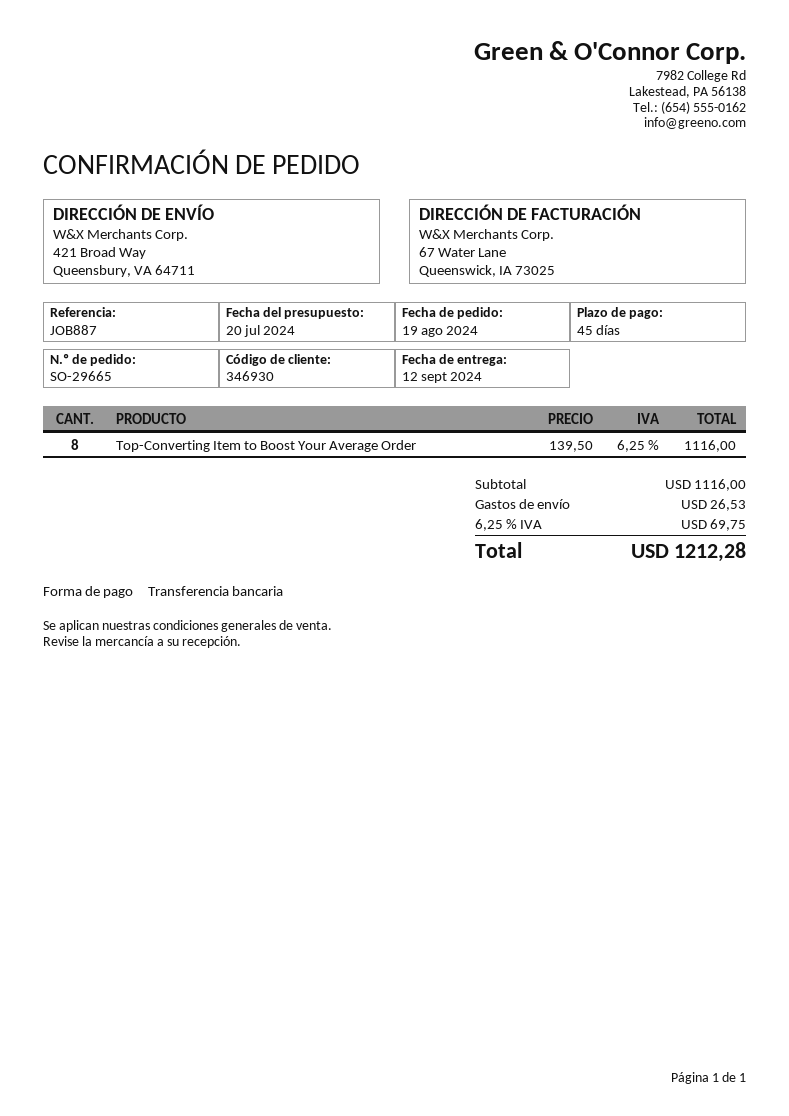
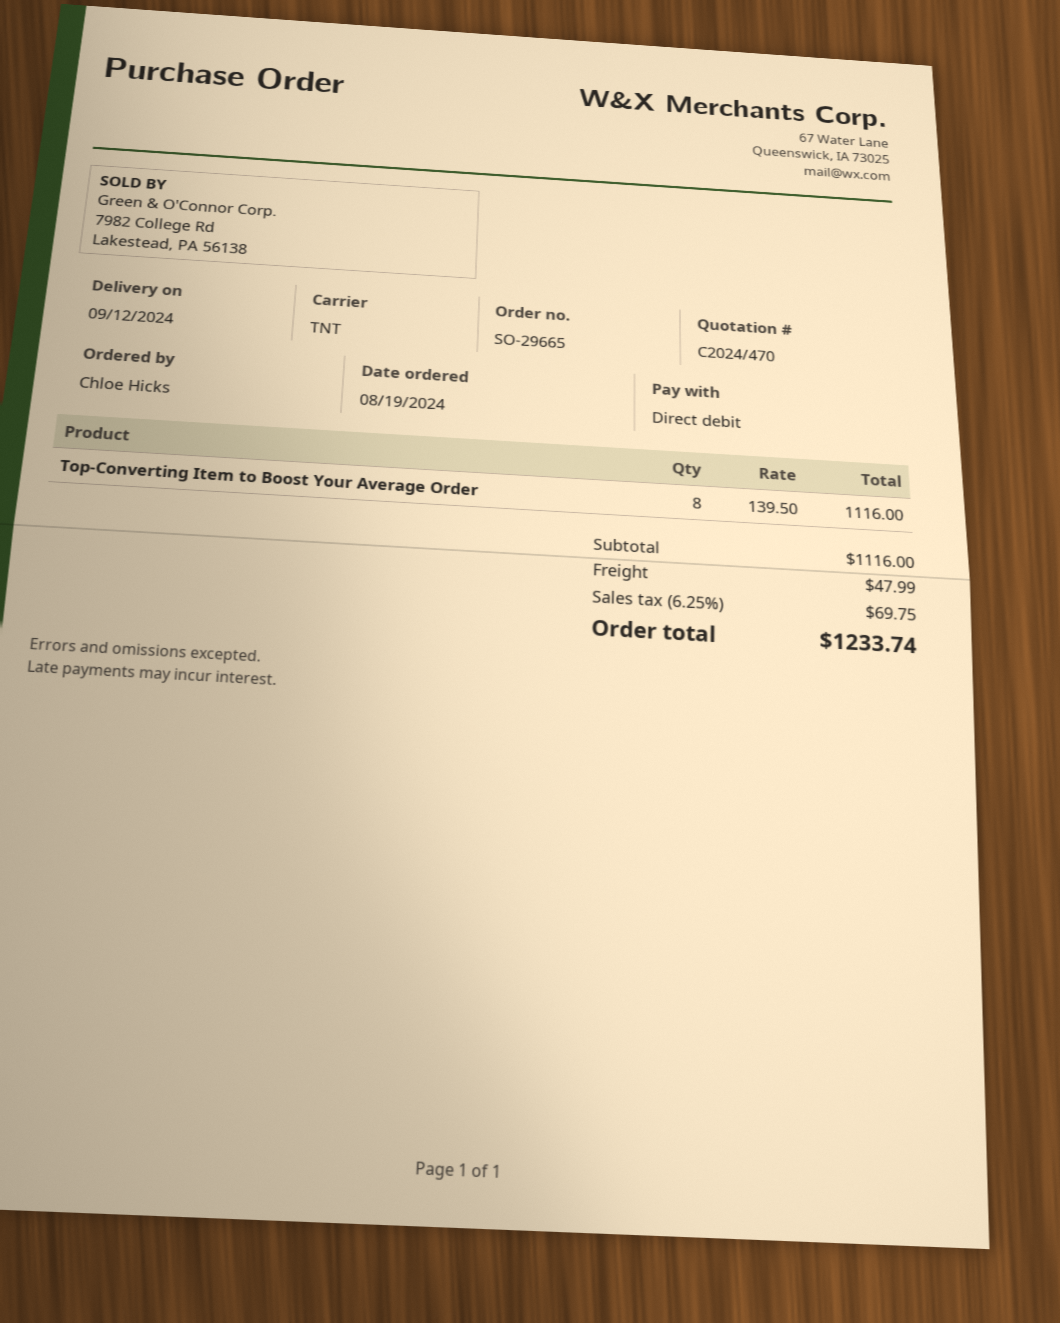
payment method: bank transfer -> direct debit
shipping: 26.53 -> 47.99
total: 1212.28 -> 1233.74

